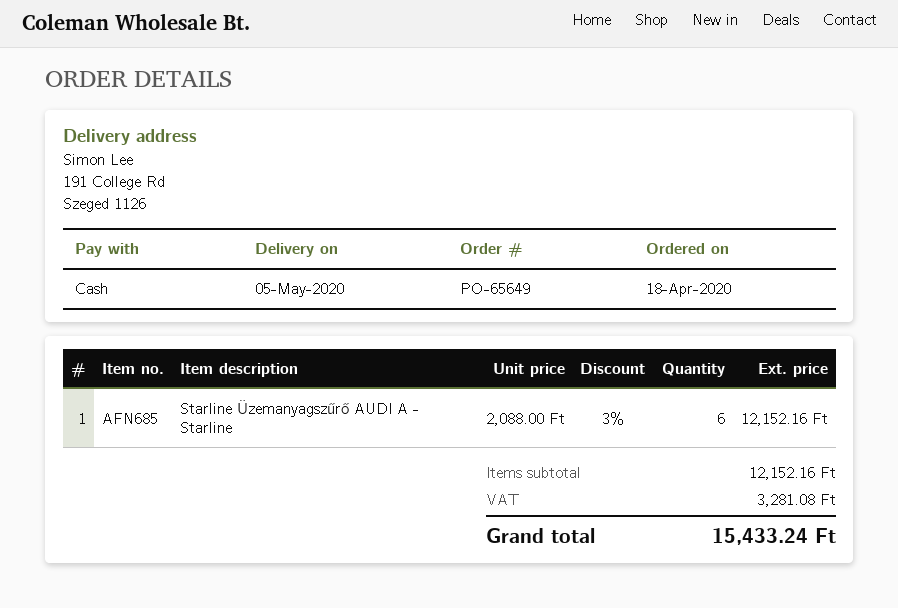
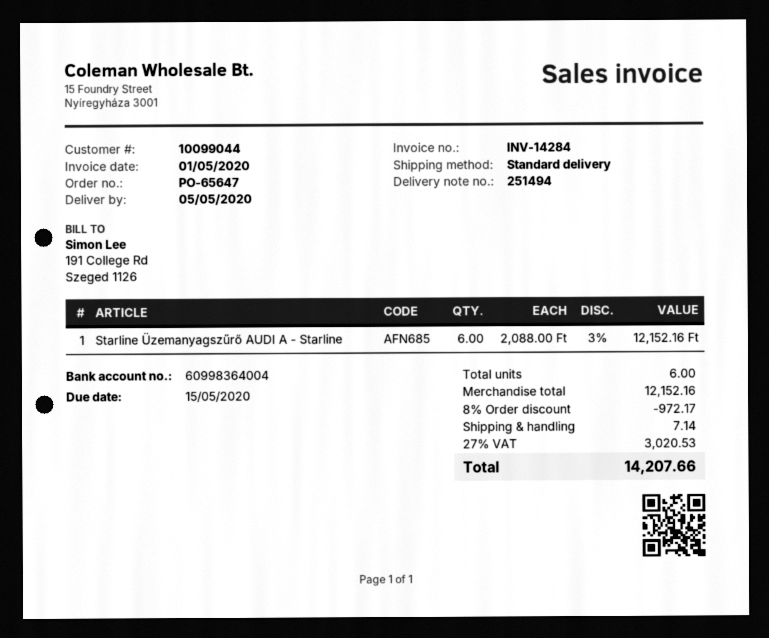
order number: PO-65649 -> PO-65647
discount: none -> 8% = 972.17
shipping: none -> 7.14
tax: 3281.08 -> 3020.53
total: 15433.24 -> 14207.66

